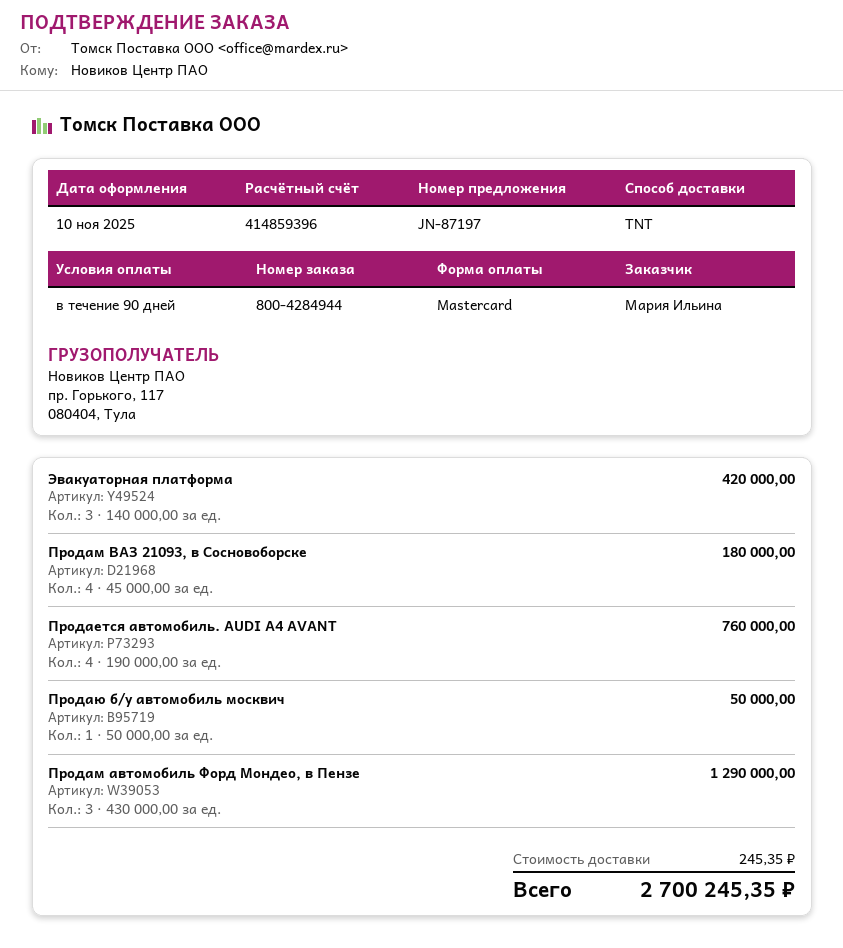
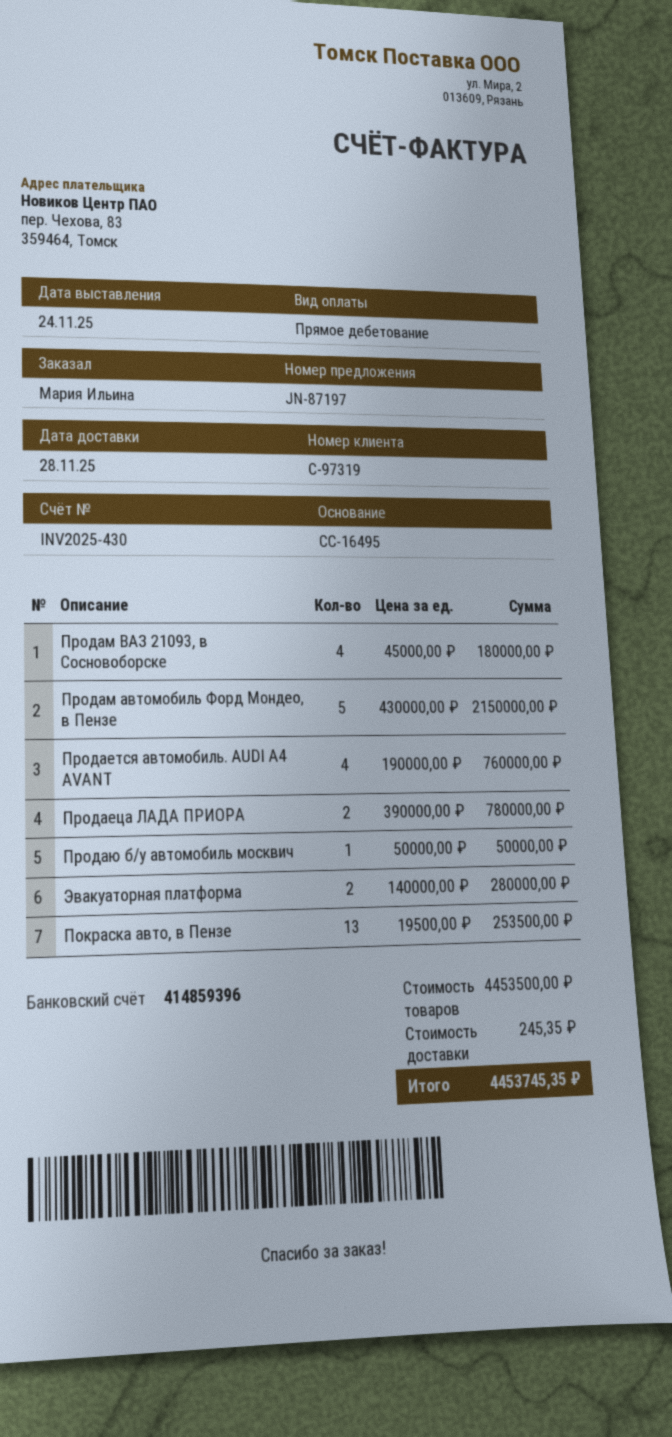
payment method: Mastercard -> direct debit
Эвакуаторная платформа: 3 x 140000.00 = 420000.00 -> 2 x 140000.00 = 280000.00
Продам автомобиль Форд Мондео, в Пензе: 3 x 430000.00 = 1290000.00 -> 5 x 430000.00 = 2150000.00
Продаеца ЛАДА ПРИОРА: none -> 2 x 390000.00 = 780000.00
Покраска авто, в Пензе: none -> 13 x 19500.00 = 253500.00
total: 2700245.35 -> 4453745.35

